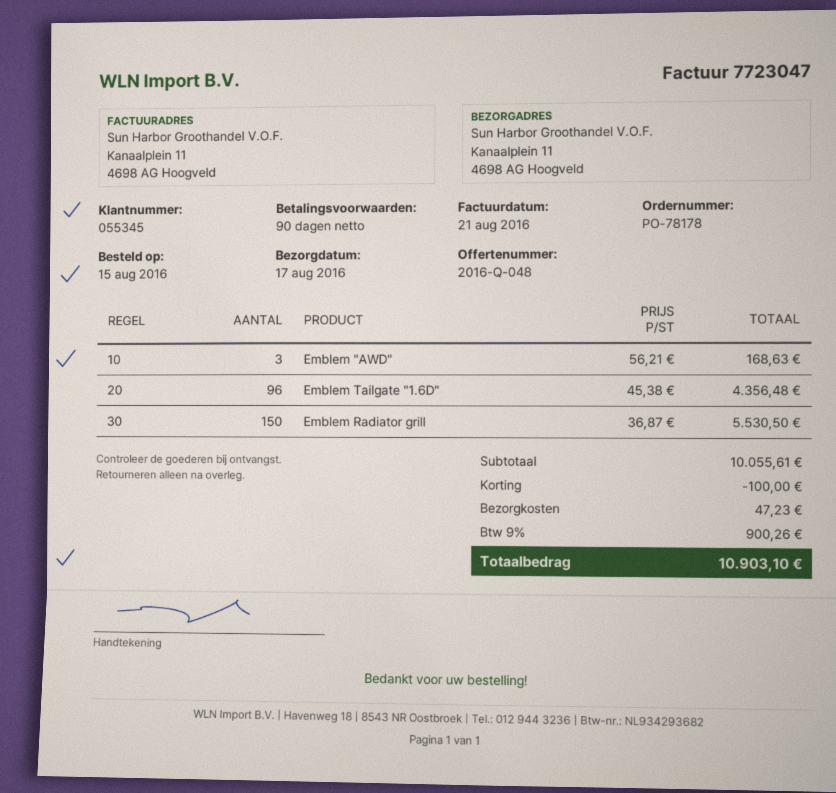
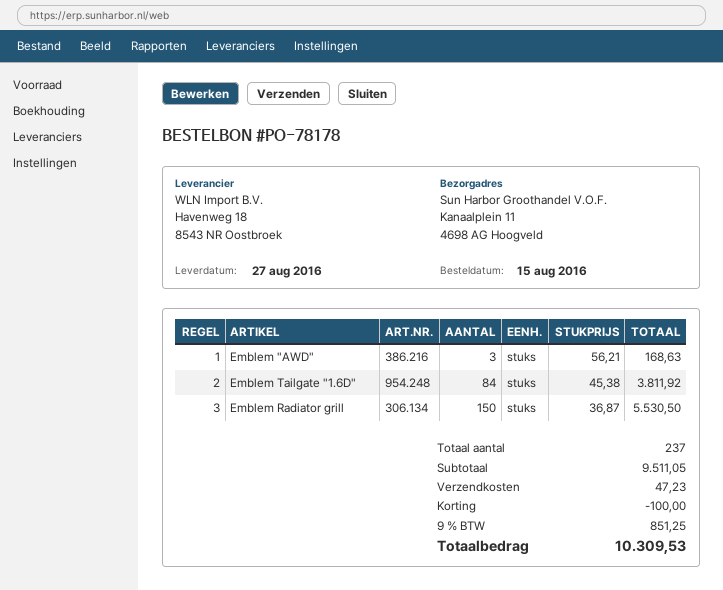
delivery date: 2016-08-17 -> 2016-08-27
Emblem Tailgate "1.6D": 96 x 45.38 = 4356.48 -> 84 x 45.38 = 3811.92
subtotal: 10055.61 -> 9511.05
tax: 9% = 900.26 -> 9% = 851.25
total: 10903.10 -> 10309.53

